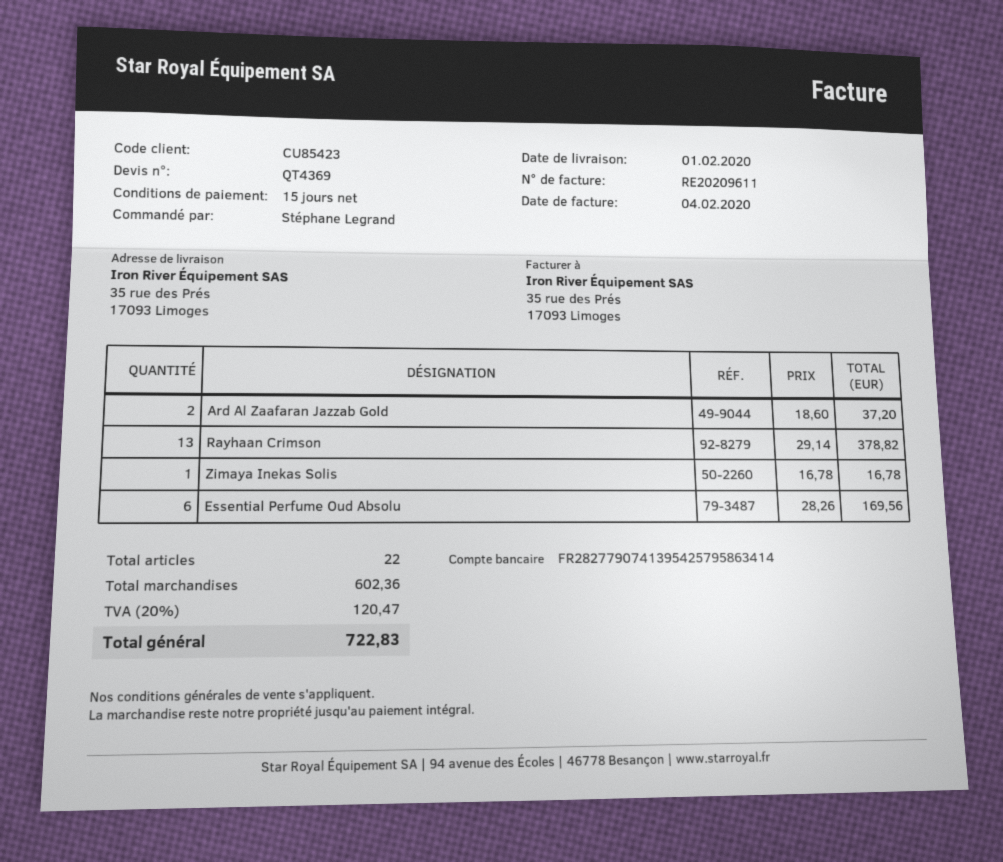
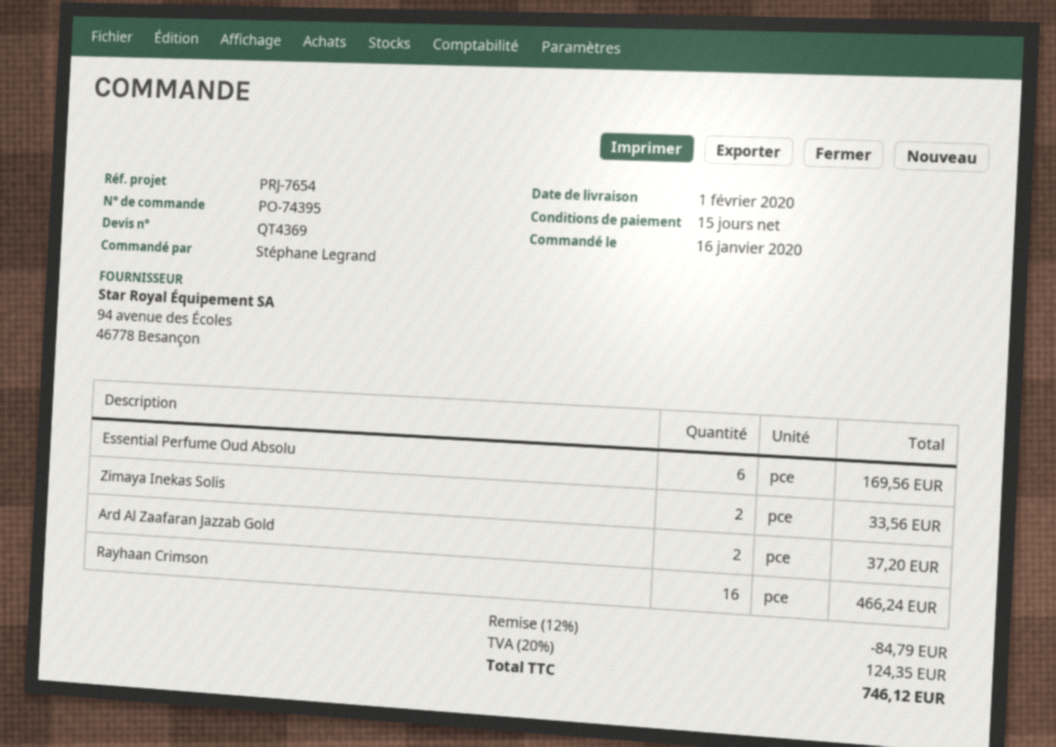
Rayhaan Crimson: 13 for 378.82 -> 16 for 466.24
Zimaya Inekas Solis: 1 for 16.78 -> 2 for 33.56
discount: none -> 12% = 84.79
tax: 20% = 120.47 -> 20% = 124.35
total: 722.83 -> 746.12

